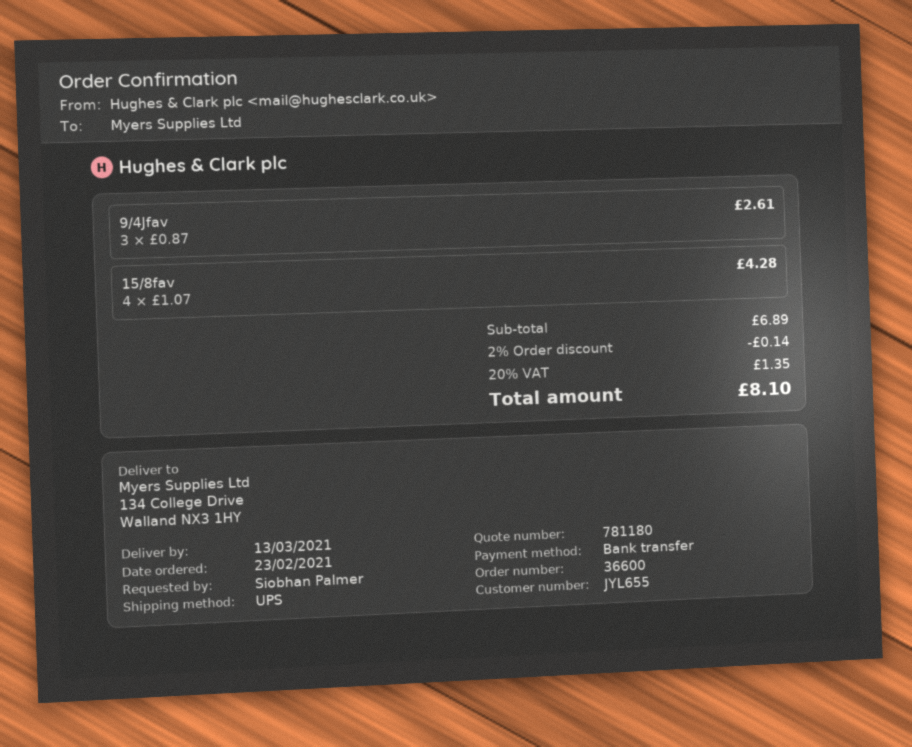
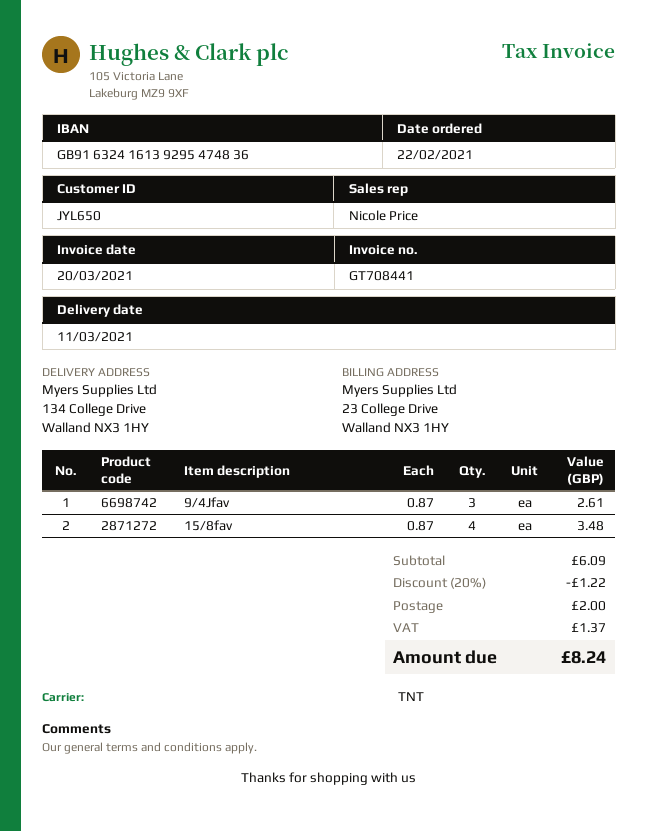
order date: 2021-02-23 -> 2021-02-22
delivery date: 2021-03-13 -> 2021-03-11
customer number: JYL655 -> JYL650
shipping method: UPS -> TNT
15/8fav: 4 x 1.07 = 4.28 -> 4 x 0.87 = 3.48
subtotal: 6.89 -> 6.09
discount: 2% = 0.14 -> 20% = 1.22
shipping: none -> 2.00
tax: 1.35 -> 1.37
total: 8.10 -> 8.24

